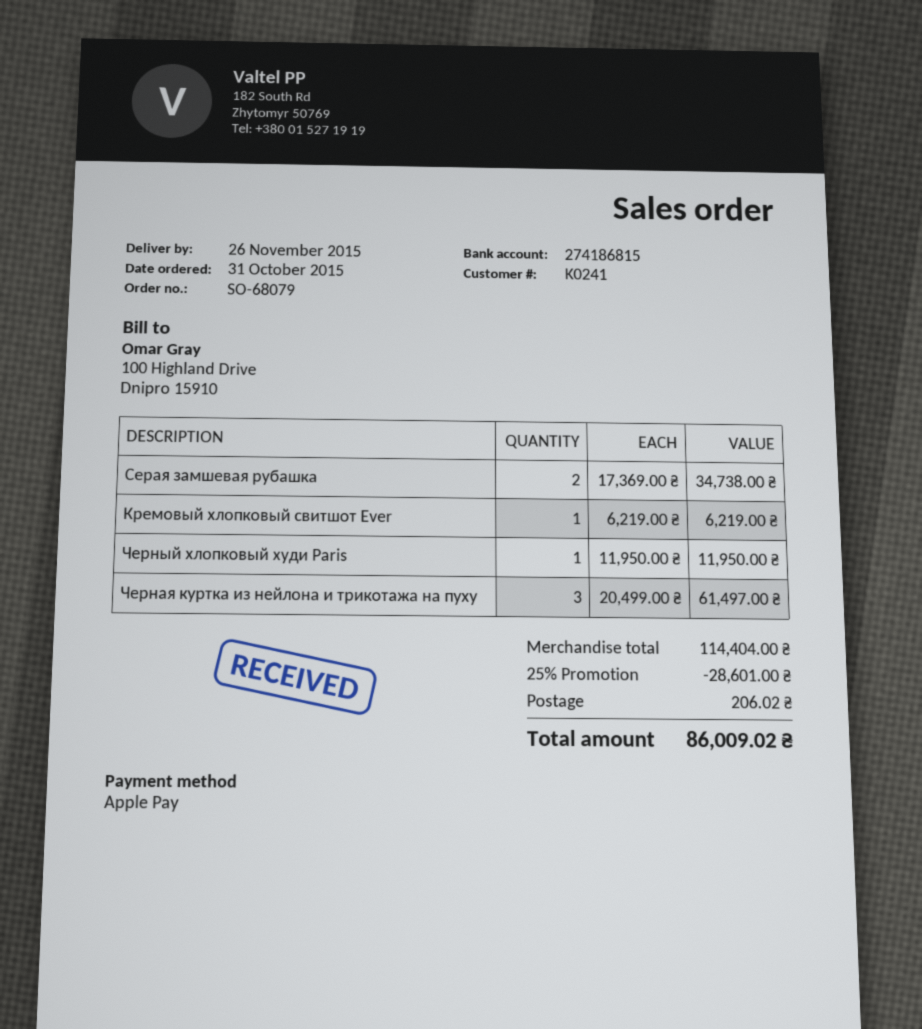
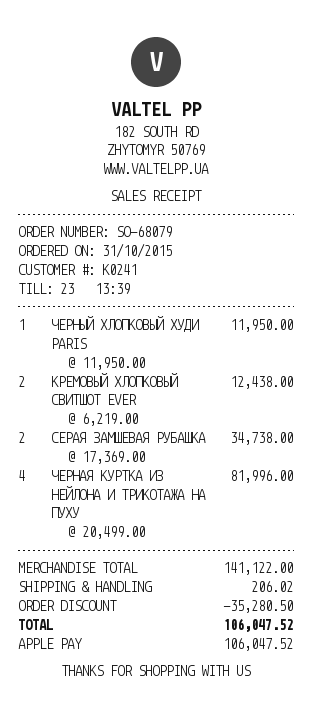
Кремовый хлопковый свитшот Ever: 1 x 6219.00 = 6219.00 -> 2 x 6219.00 = 12438.00
Черная куртка из нейлона и трикотажа на пуху: 3 x 20499.00 = 61497.00 -> 4 x 20499.00 = 81996.00
subtotal: 114404.00 -> 141122.00
discount: 28601.00 -> 35280.50
total: 86009.02 -> 106047.52

